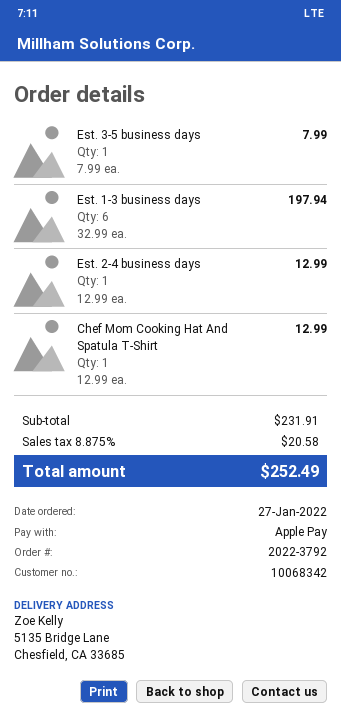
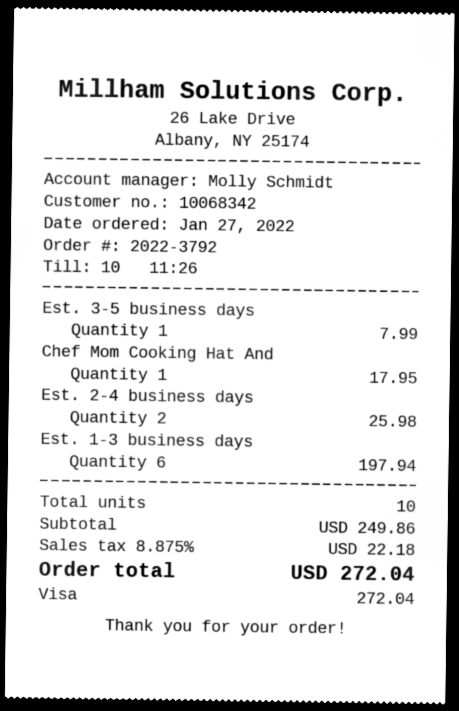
payment method: Apple Pay -> Visa
Est. 2-4 business days: 1 for 12.99 -> 2 for 25.98
Chef Mom Cooking Hat And Spatula T-Shirt: 1 for 12.99 -> 1 for 17.95
subtotal: 231.91 -> 249.86
tax: 8.875% = 20.58 -> 8.875% = 22.18
total: 252.49 -> 272.04

